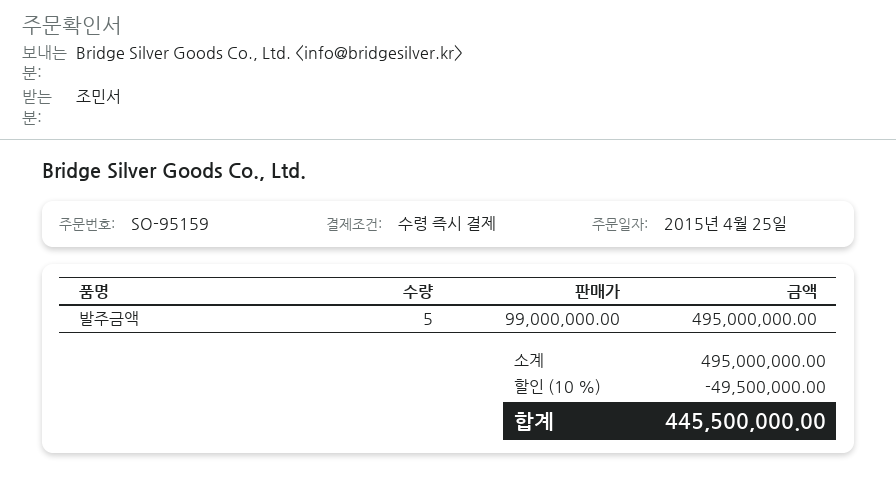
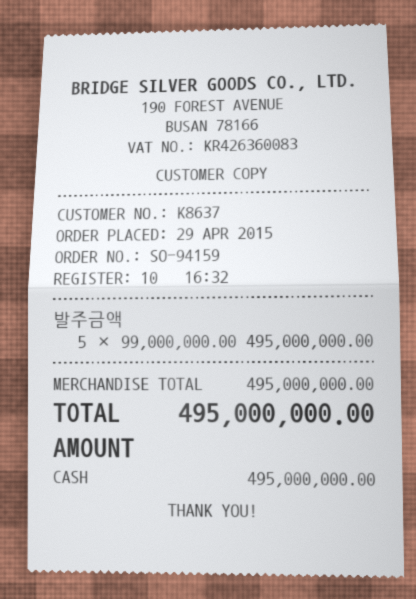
order number: SO-95159 -> SO-94159
order date: 2015-04-25 -> 2015-04-29
discount: 10% = 49500000.00 -> none
total: 445500000.00 -> 495000000.00

